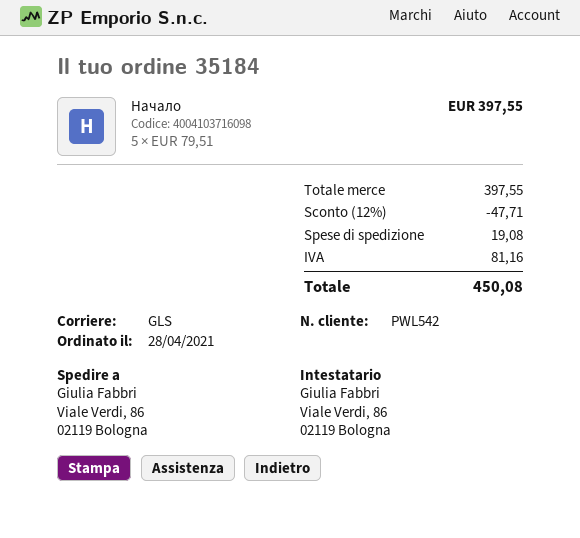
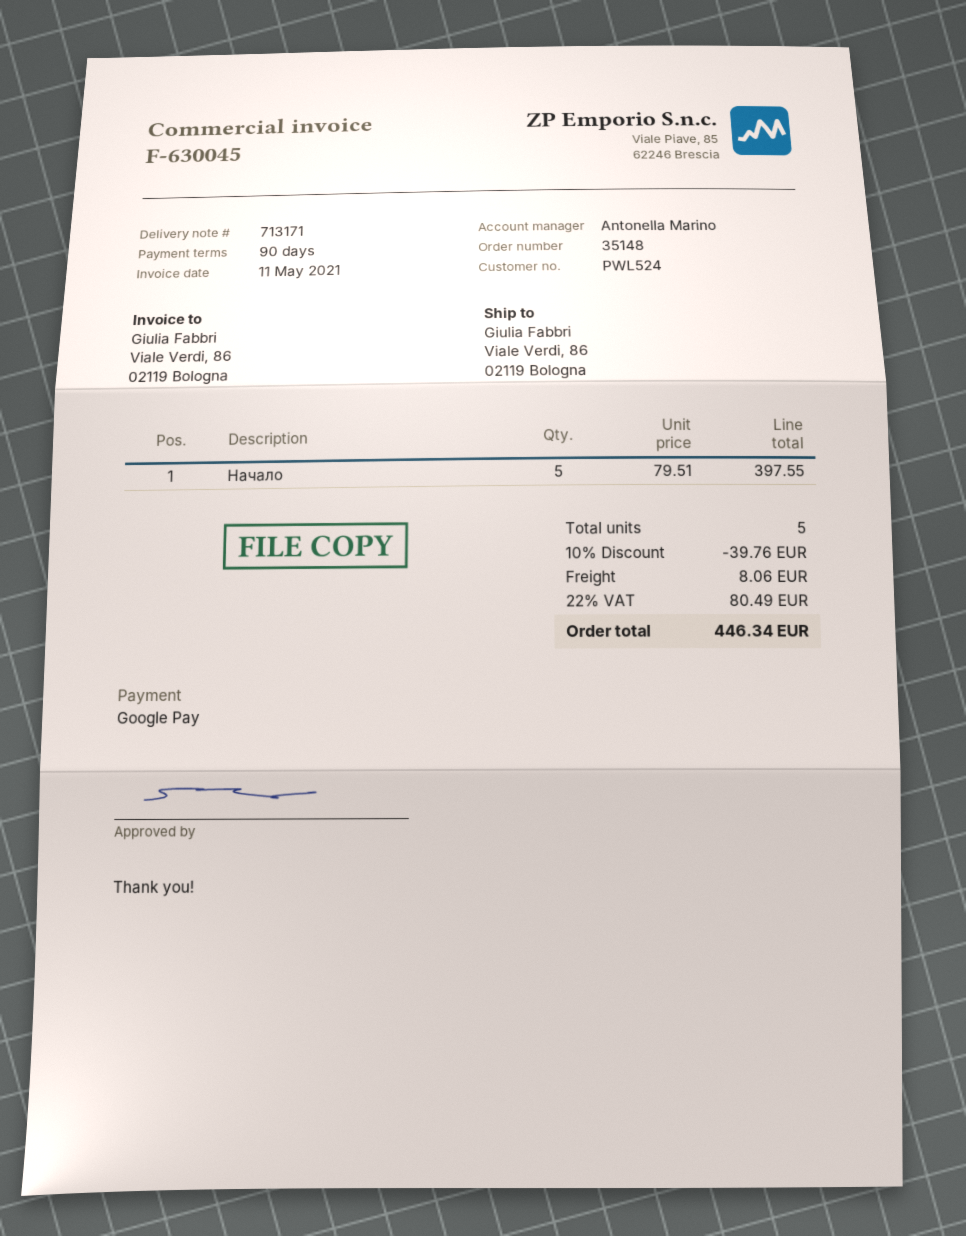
order number: 35184 -> 35148
customer number: PWL542 -> PWL524
discount: 12% = 47.71 -> 10% = 39.76
shipping: 19.08 -> 8.06
tax: 81.16 -> 80.49
total: 450.08 -> 446.34

